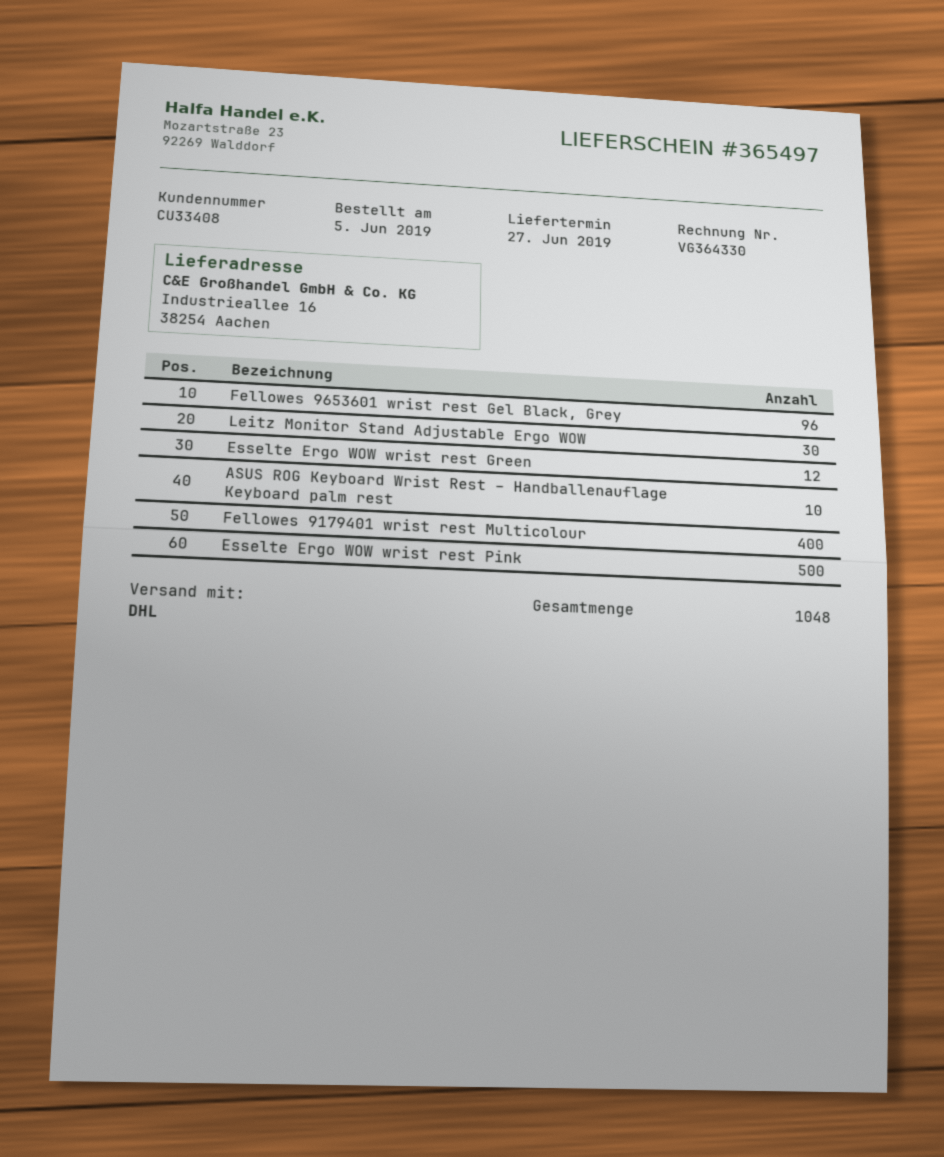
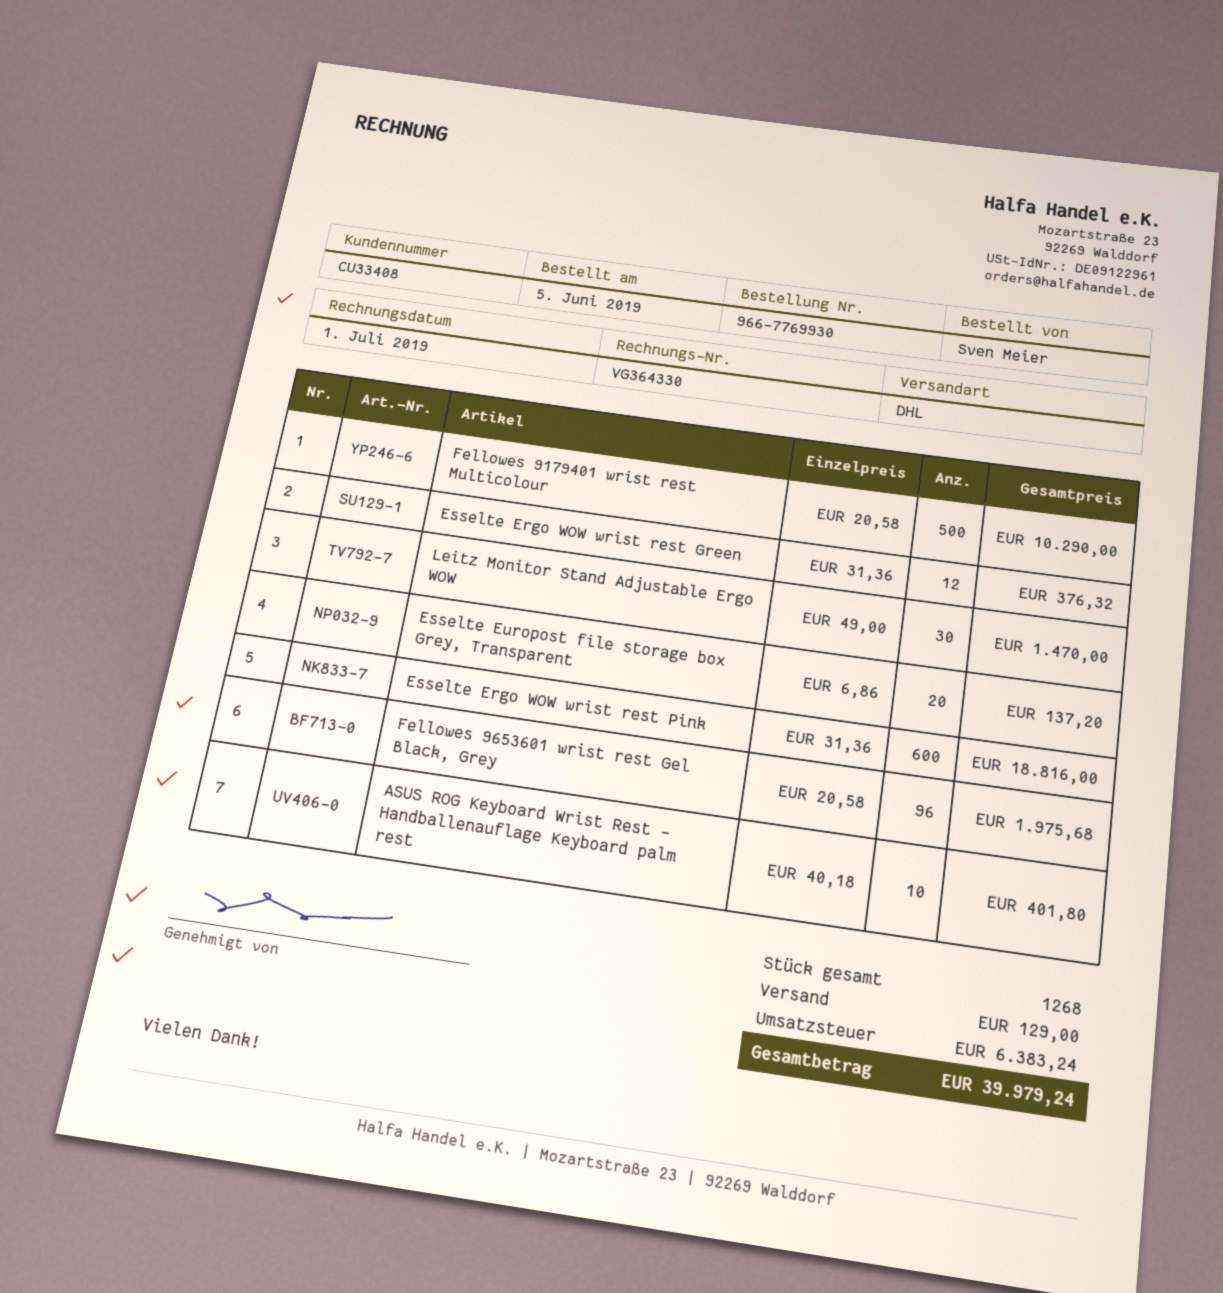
Fellowes 9179401 wrist rest Multicolour: 400 -> 500
Esselte Ergo WOW wrist rest Pink: 500 -> 600
Esselte Europost file storage box Grey, Transparent: none -> 20
total quantity: 1048 -> 1268

